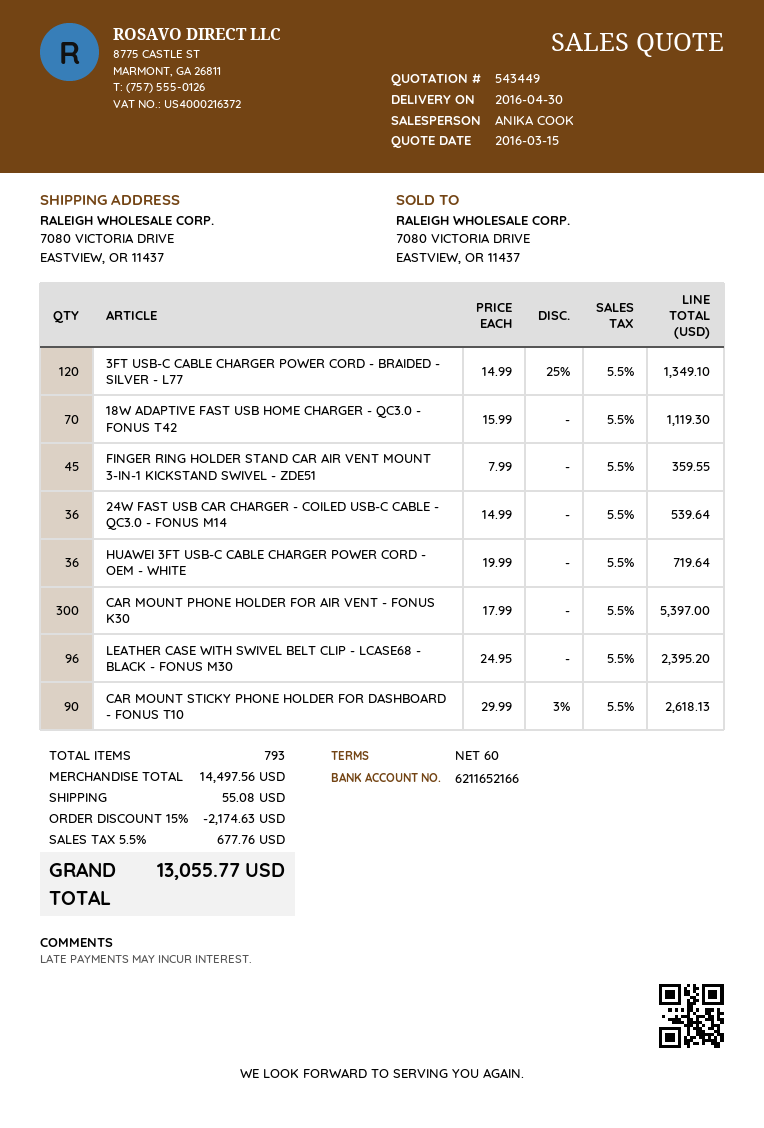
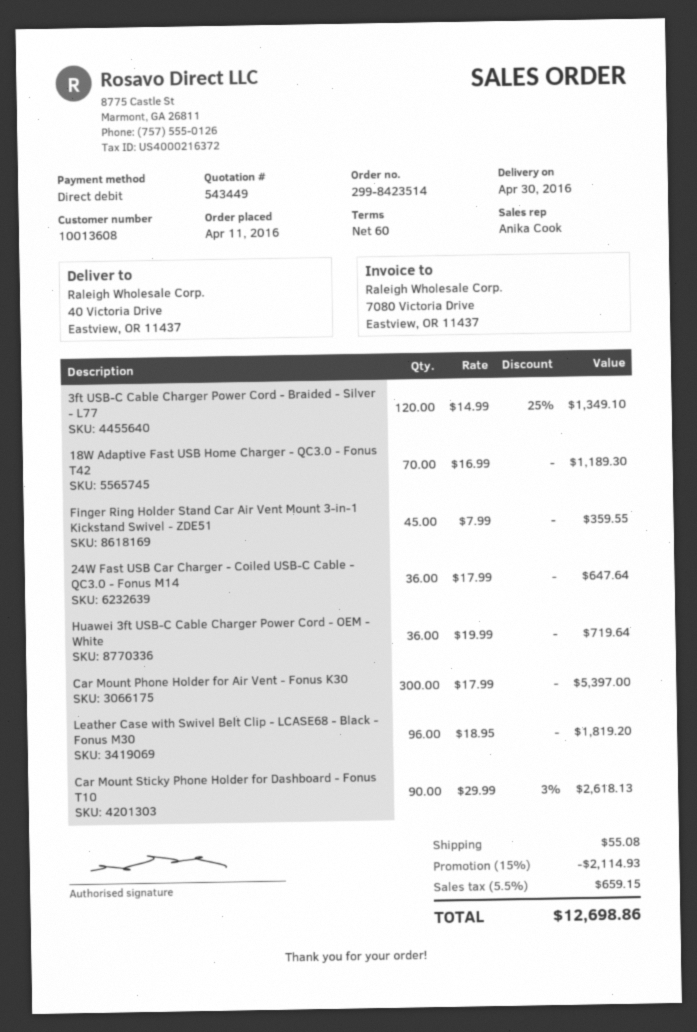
ship to: 7080 VICTORIA DRIVE, EASTVIEW, OR 11437 -> 40 Victoria Drive, Eastview, OR 11437
18W ADAPTIVE FAST USB HOME CHARGER - QC3.0 - FONUS T42: 70 x 15.99 = 1119.30 -> 70 x 16.99 = 1189.30
24W FAST USB CAR CHARGER - COILED USB-C CABLE - QC3.0 - FONUS M14: 36 x 14.99 = 539.64 -> 36 x 17.99 = 647.64
LEATHER CASE WITH SWIVEL BELT CLIP - LCASE68 - BLACK - FONUS M30: 96 x 24.95 = 2395.20 -> 96 x 18.95 = 1819.20
discount: 15% = 2174.63 -> 15% = 2114.93
tax: 5.5% = 677.76 -> 5.5% = 659.15
total: 13055.77 -> 12698.86

